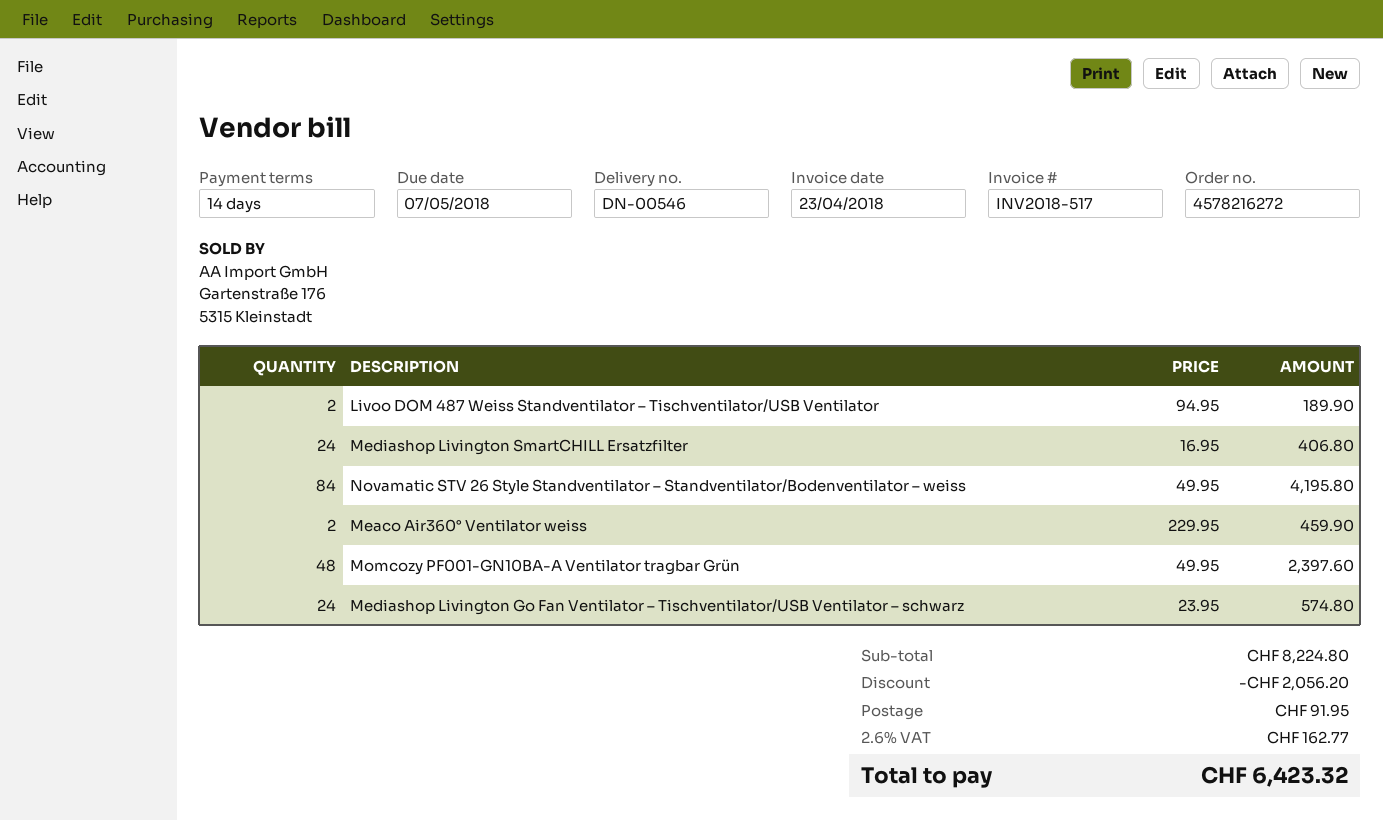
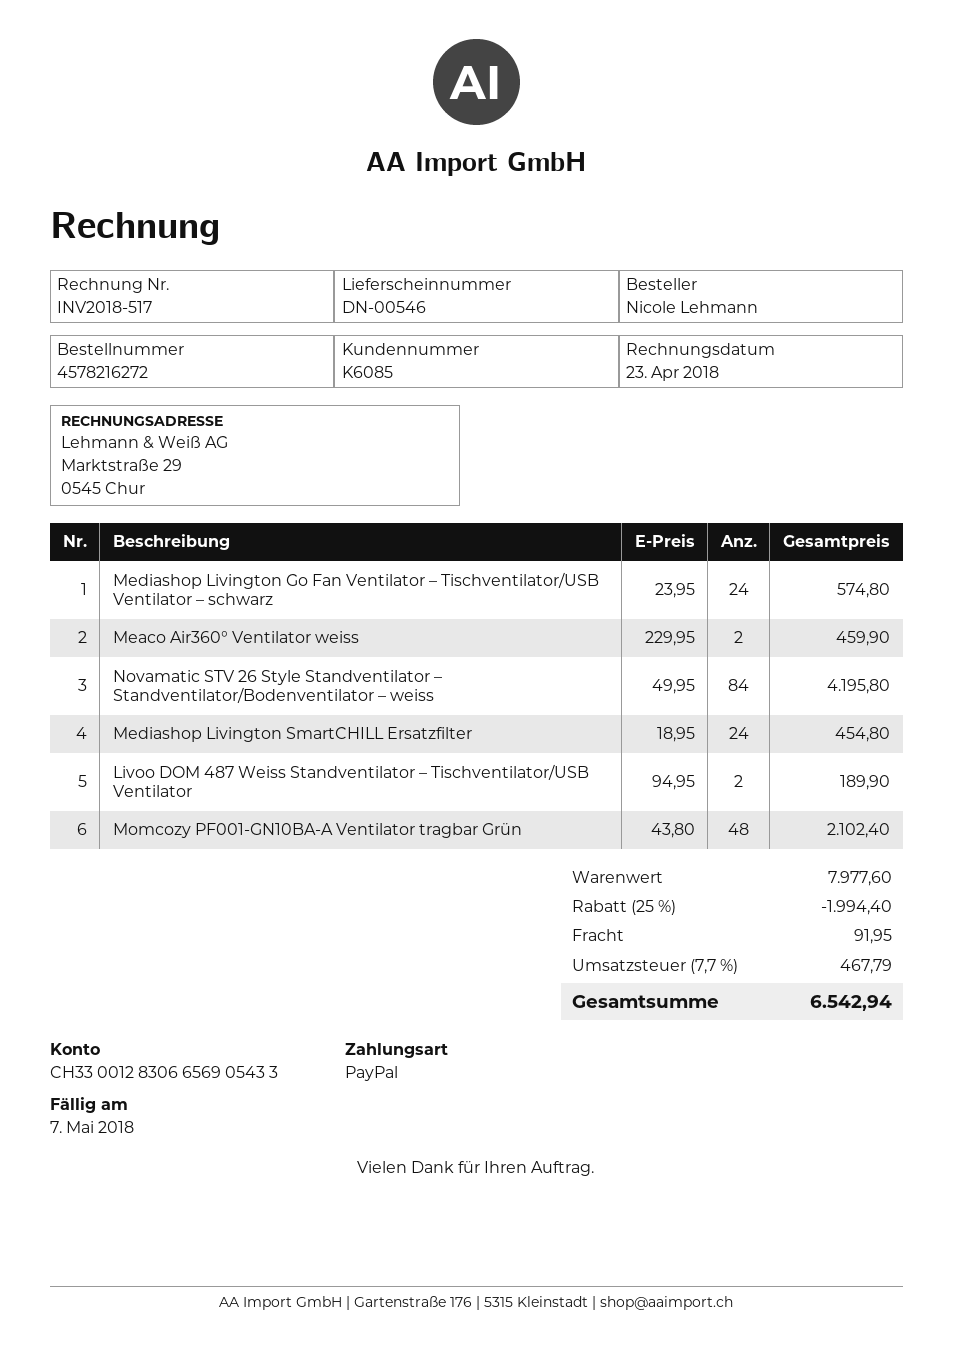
Mediashop Livington SmartCHILL Ersatzfilter: 24 x 16.95 = 406.80 -> 24 x 18.95 = 454.80
Momcozy PF001-GN10BA-A Ventilator tragbar Grün: 48 x 49.95 = 2397.60 -> 48 x 43.80 = 2102.40
subtotal: 8224.80 -> 7977.60
discount: 2056.20 -> 1994.40
tax: 2.6% = 162.77 -> 7.7% = 467.79
total: 6423.32 -> 6542.94

